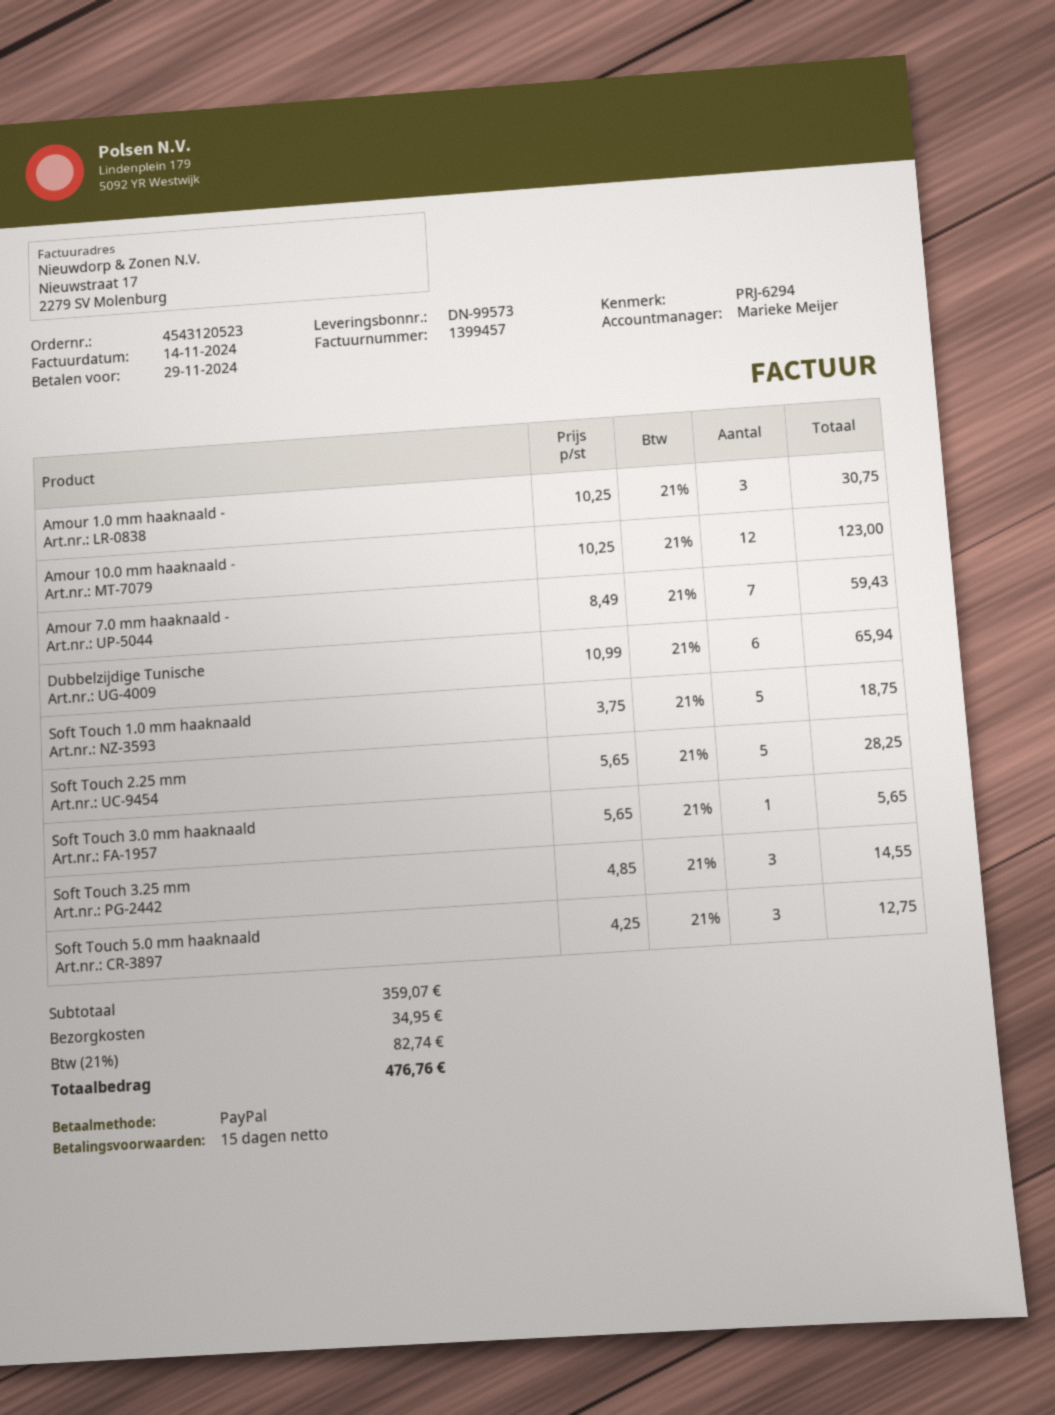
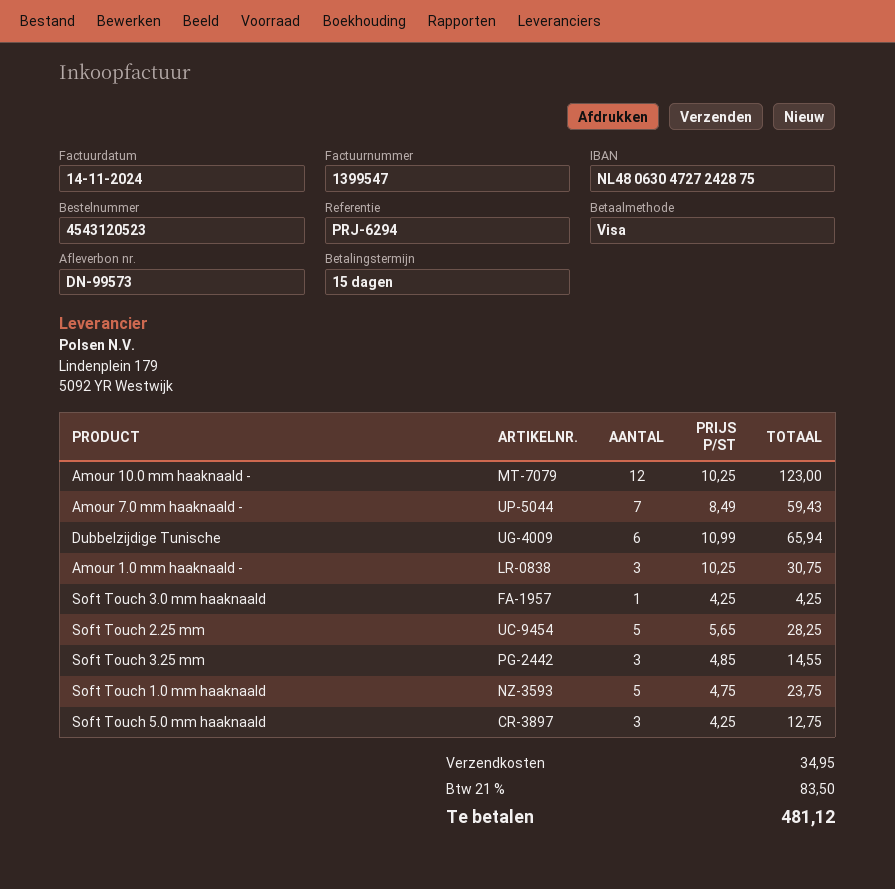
invoice number: 1399457 -> 1399547
payment method: PayPal -> Visa
Soft Touch 1.0 mm haaknaald: 5 x 3.75 = 18.75 -> 5 x 4.75 = 23.75
Soft Touch 3.0 mm haaknaald: 1 x 5.65 = 5.65 -> 1 x 4.25 = 4.25
tax: 21% = 82.74 -> 21% = 83.50
total: 476.76 -> 481.12

